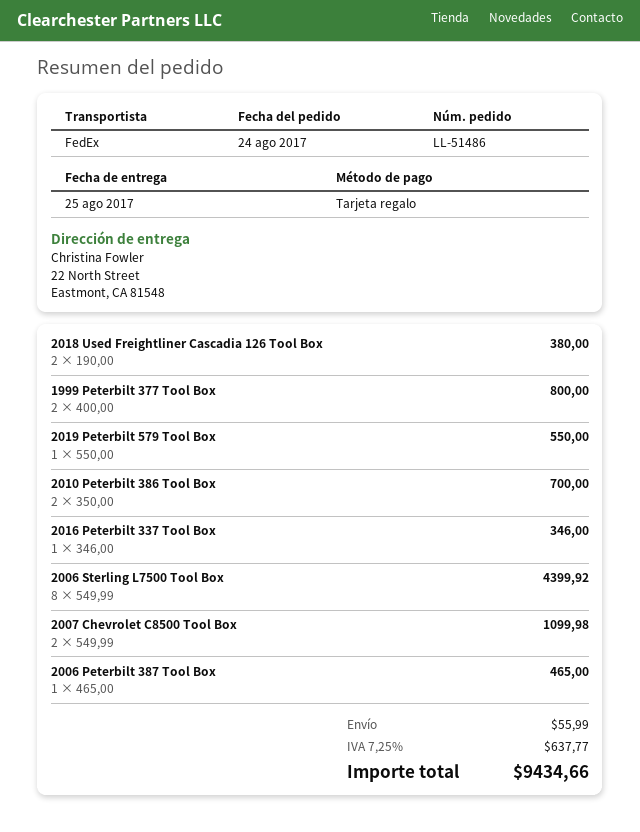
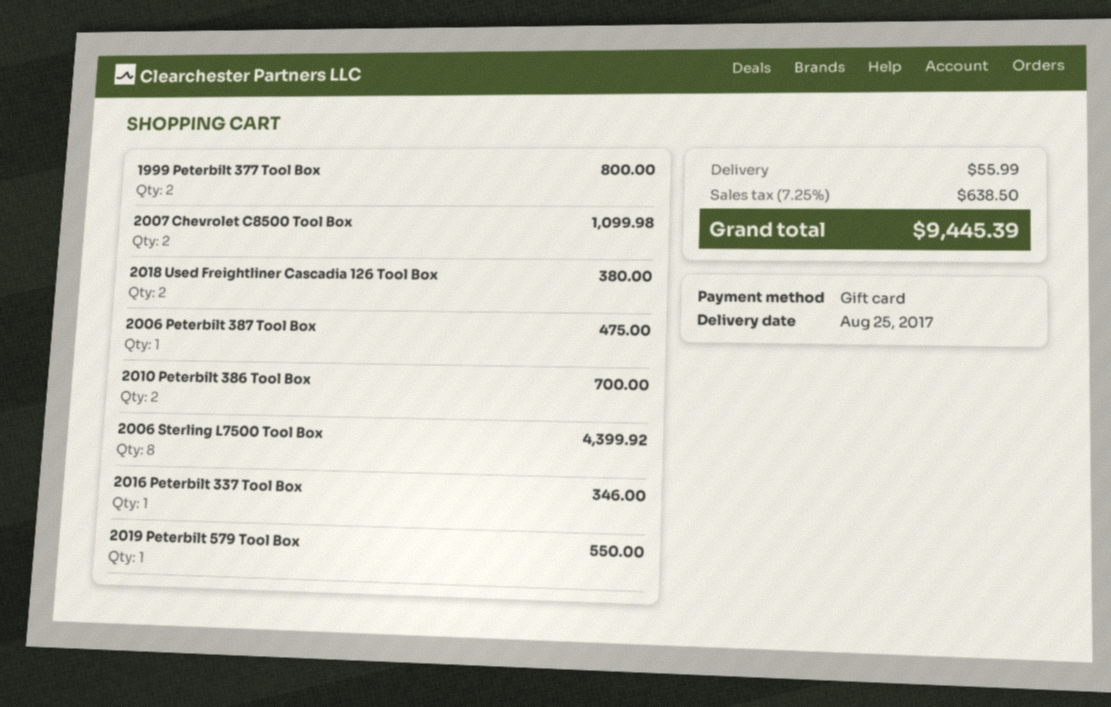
2006 Peterbilt 387 Tool Box: 1 for 465.00 -> 1 for 475.00
tax: 7.25% = 637.77 -> 7.25% = 638.50
total: 9434.66 -> 9445.39

